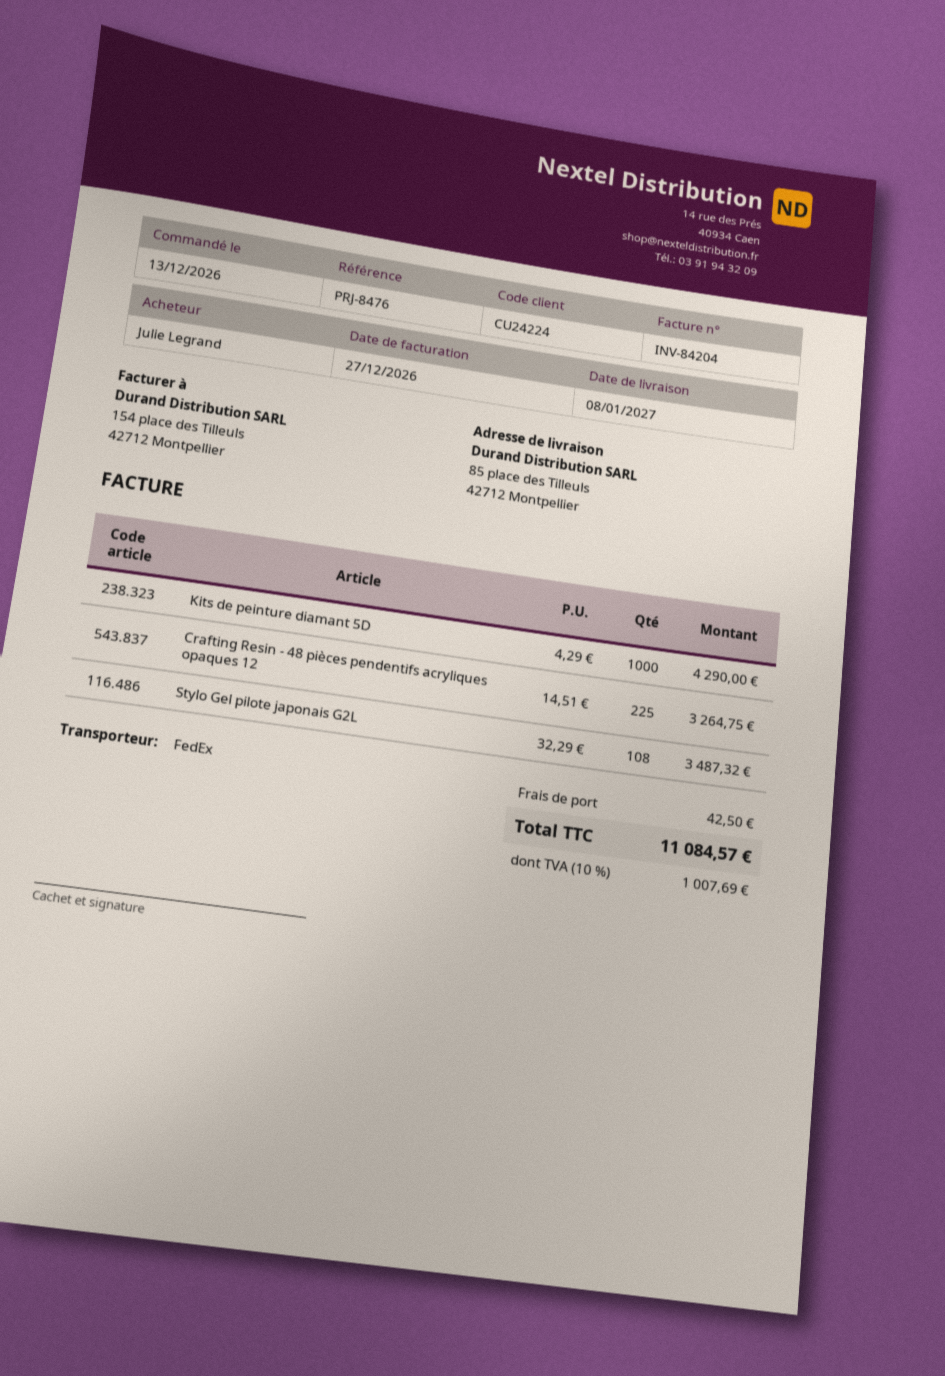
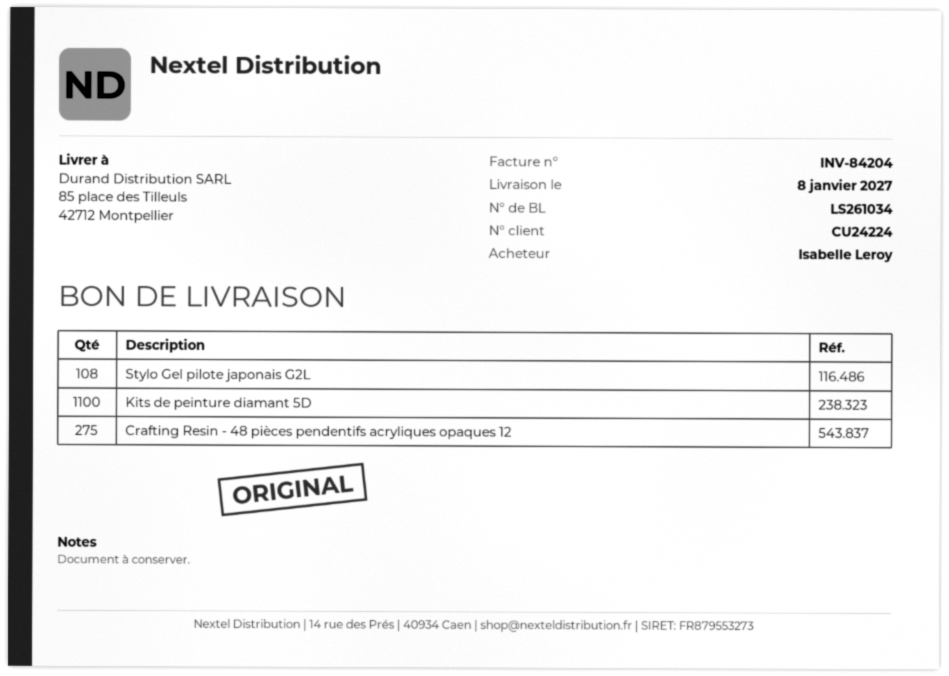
ordered by: Julie Legrand -> Isabelle Leroy
Kits de peinture diamant 5D: 1000 -> 1100
Crafting Resin - 48 pièces pendentifs acryliques opaques 12: 225 -> 275

